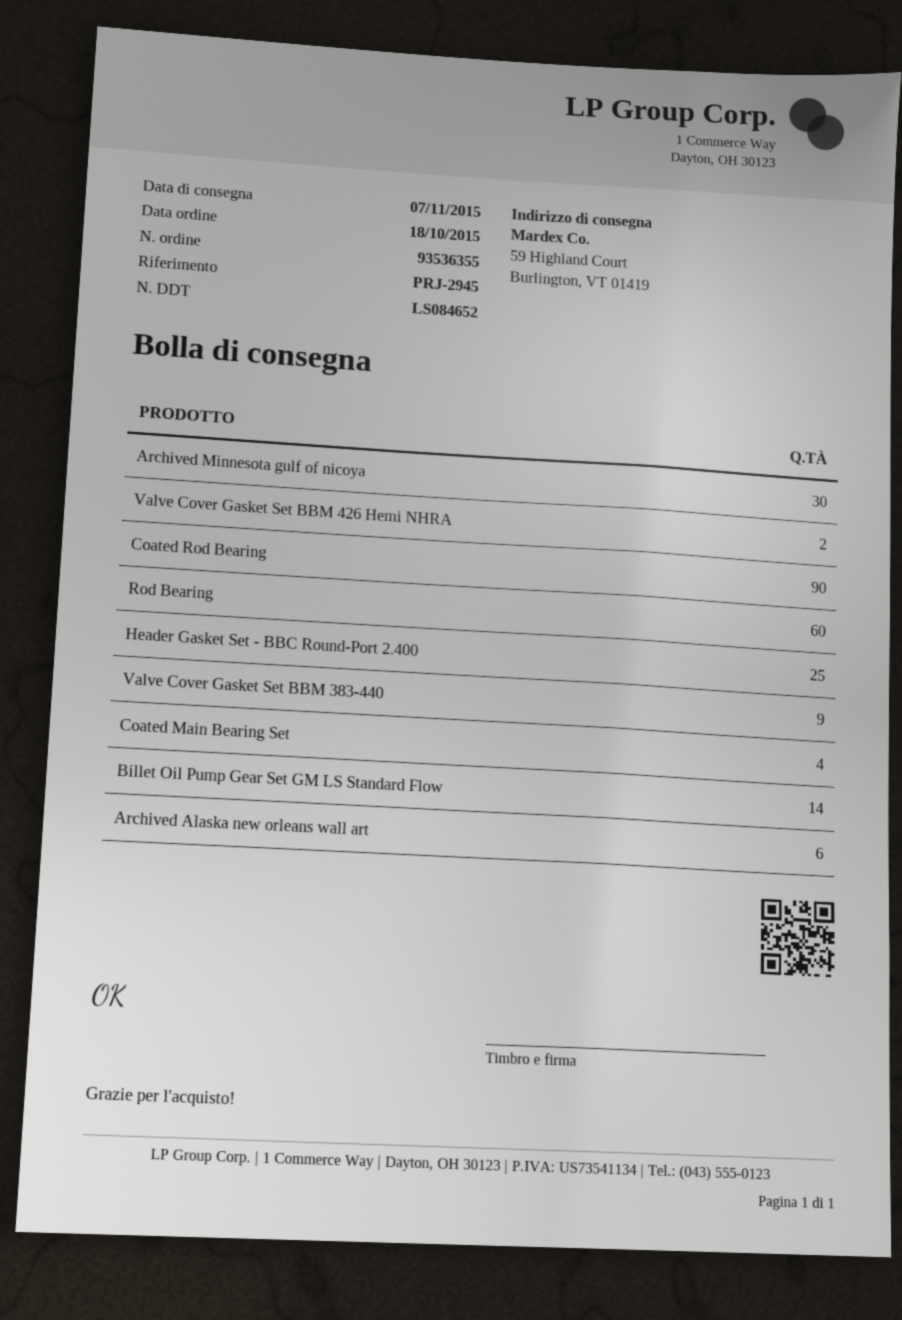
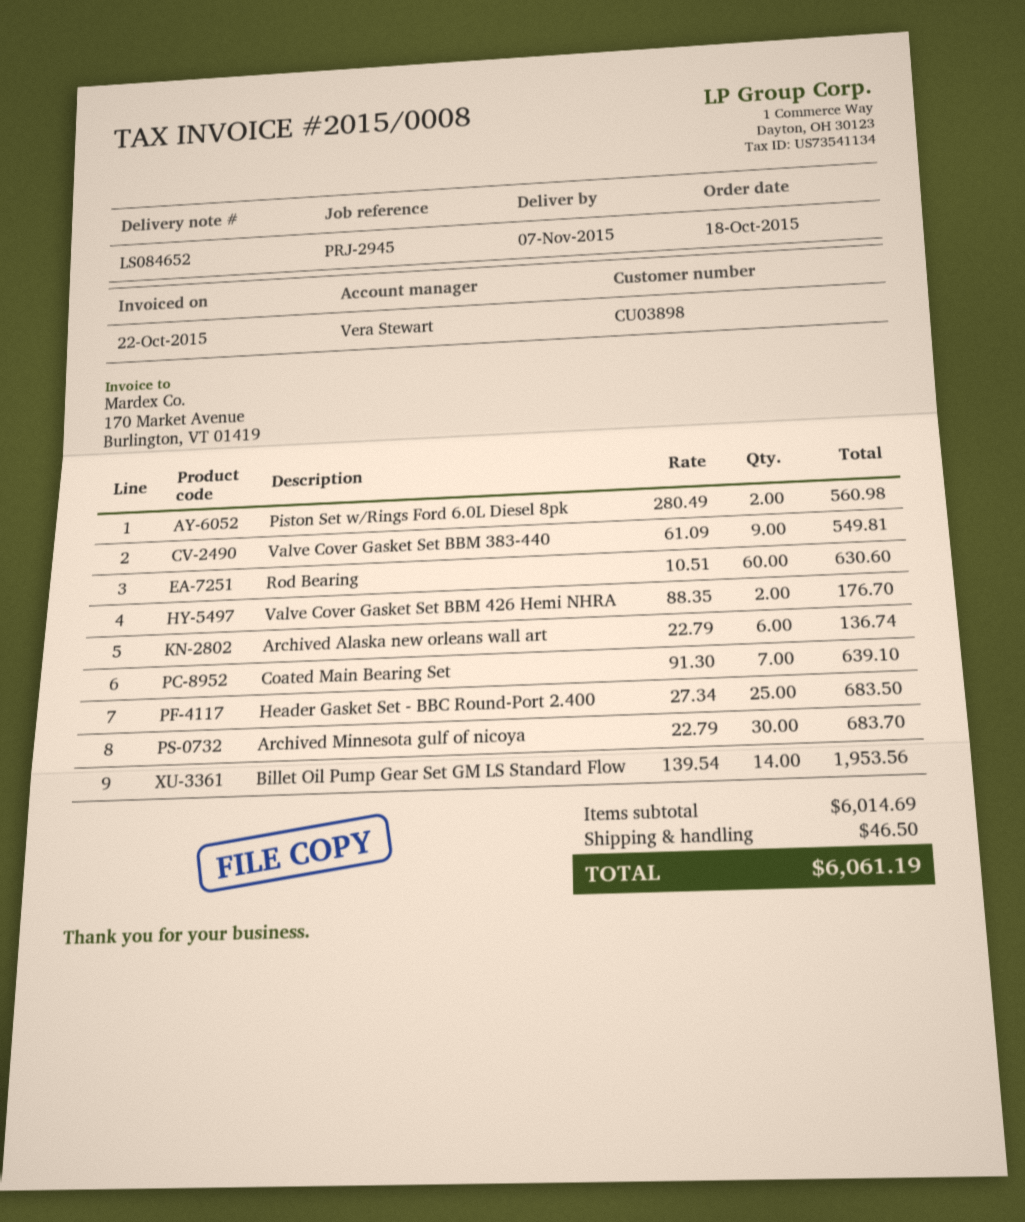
Coated Rod Bearing: 90 -> none
Coated Main Bearing Set: 4 -> 7
Piston Set w/Rings Ford 6.0L Diesel 8pk: none -> 2

